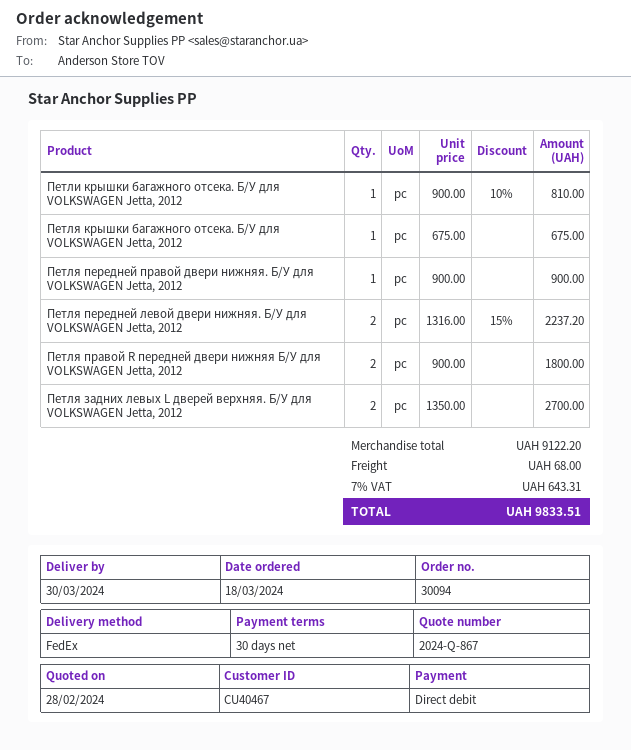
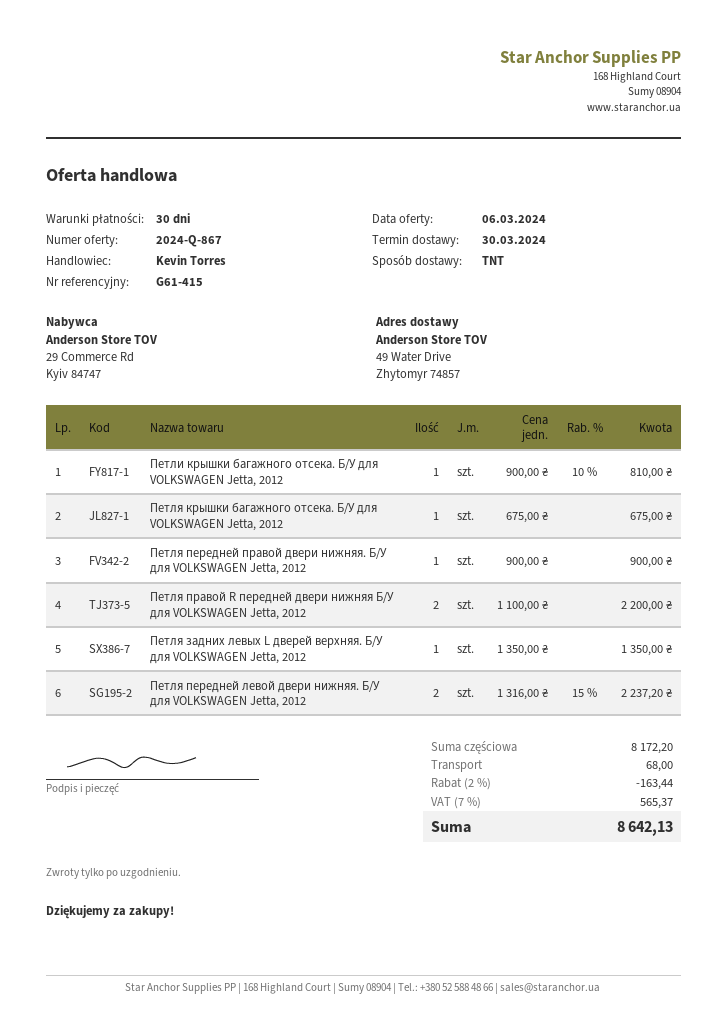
quote date: 2024-02-28 -> 2024-03-06
shipping method: FedEx -> TNT
Петля правой R передней двери нижняя Б/У для VOLKSWAGEN Jetta, 2012: 2 x 900.00 = 1800.00 -> 2 x 1100.00 = 2200.00
Петля задних левых L дверей верхняя. Б/У для VOLKSWAGEN Jetta, 2012: 2 x 1350.00 = 2700.00 -> 1 x 1350.00 = 1350.00
subtotal: 9122.20 -> 8172.20
discount: none -> 2% = 163.44
tax: 7% = 643.31 -> 7% = 565.37
total: 9833.51 -> 8642.13

